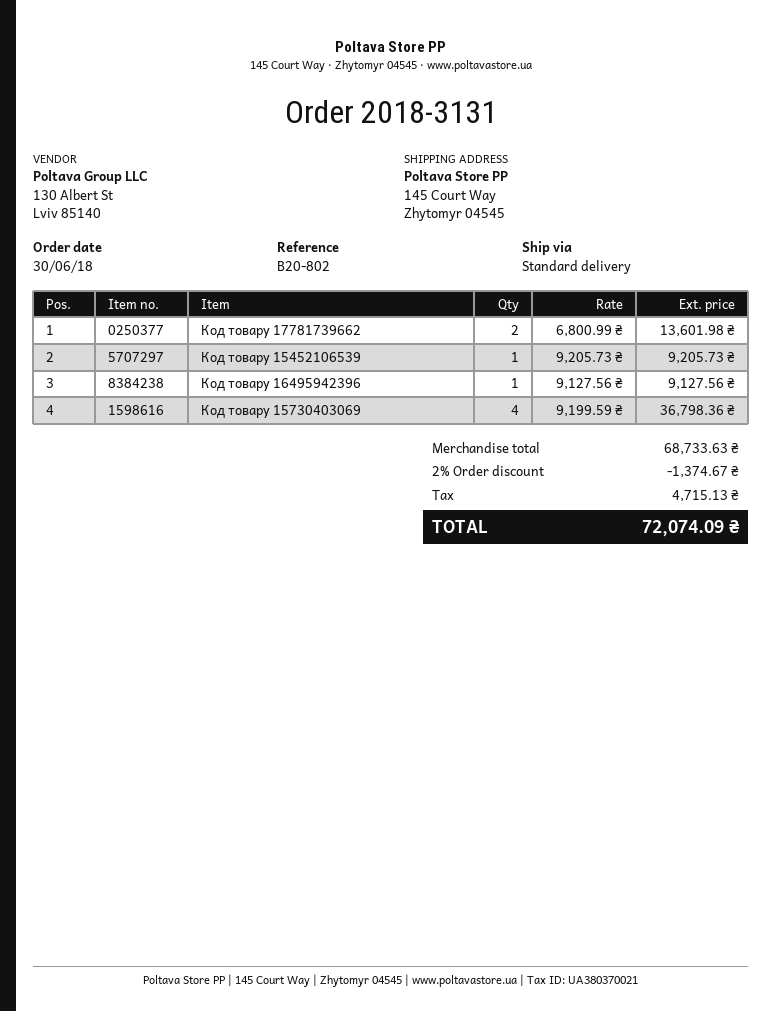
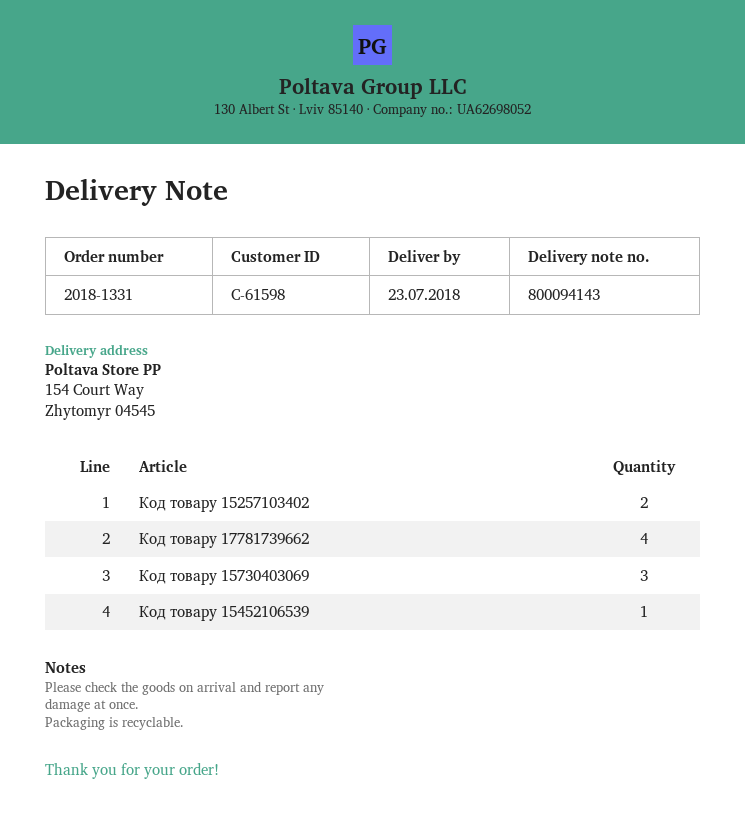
order number: 2018-3131 -> 2018-1331
ship to: 145 Court Way, Zhytomyr 04545 -> 154 Court Way, Zhytomyr 04545
Код товару 17781739662: 2 -> 4
Код товару 16495942396: 1 -> none
Код товару 15730403069: 4 -> 3
Код товару 15257103402: none -> 2

